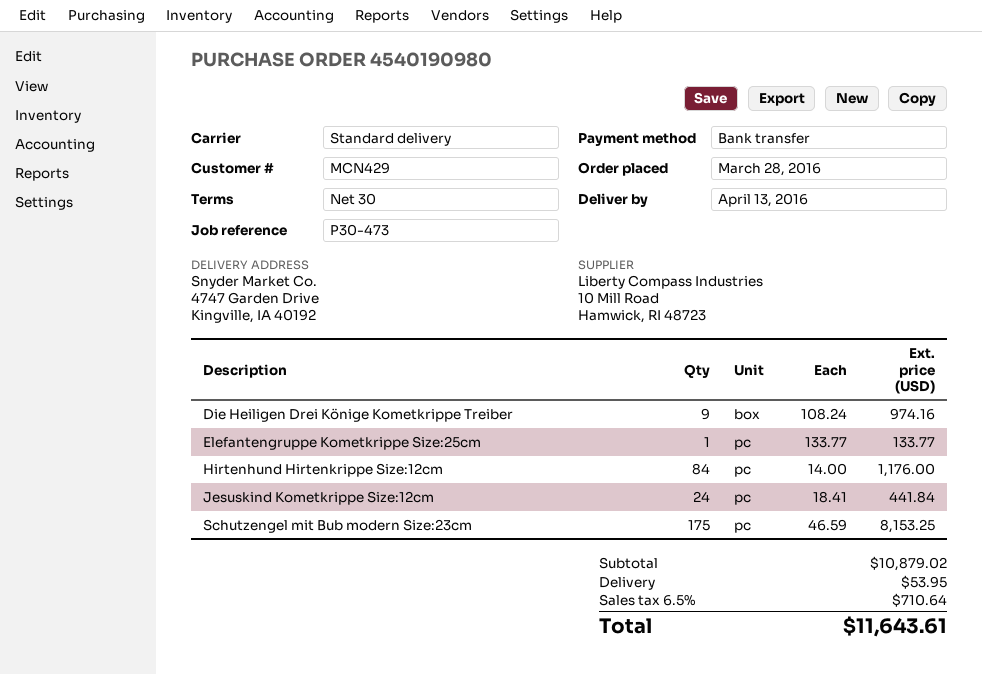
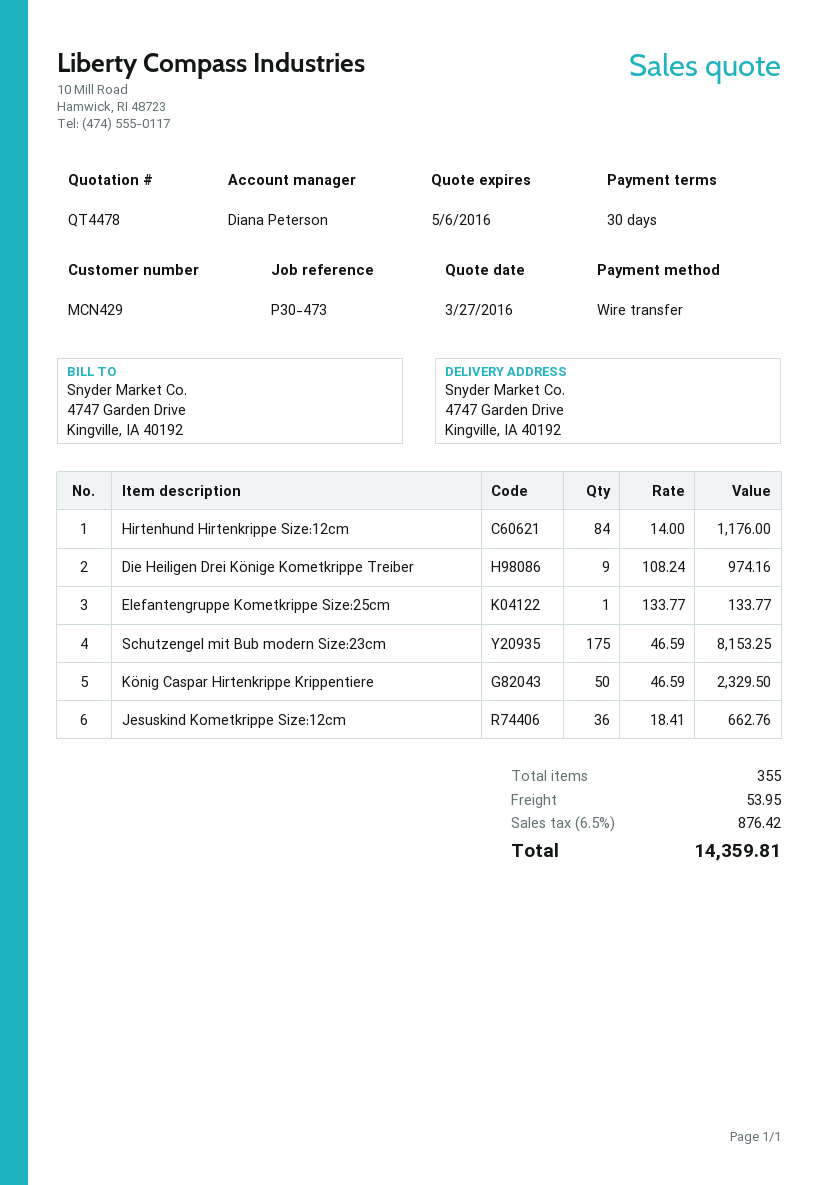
Jesuskind Kometkrippe Size:12cm: 24 x 18.41 = 441.84 -> 36 x 18.41 = 662.76
König Caspar Hirtenkrippe Krippentiere: none -> 50 x 46.59 = 2329.50
tax: 6.5% = 710.64 -> 6.5% = 876.42
total: 11643.61 -> 14359.81

